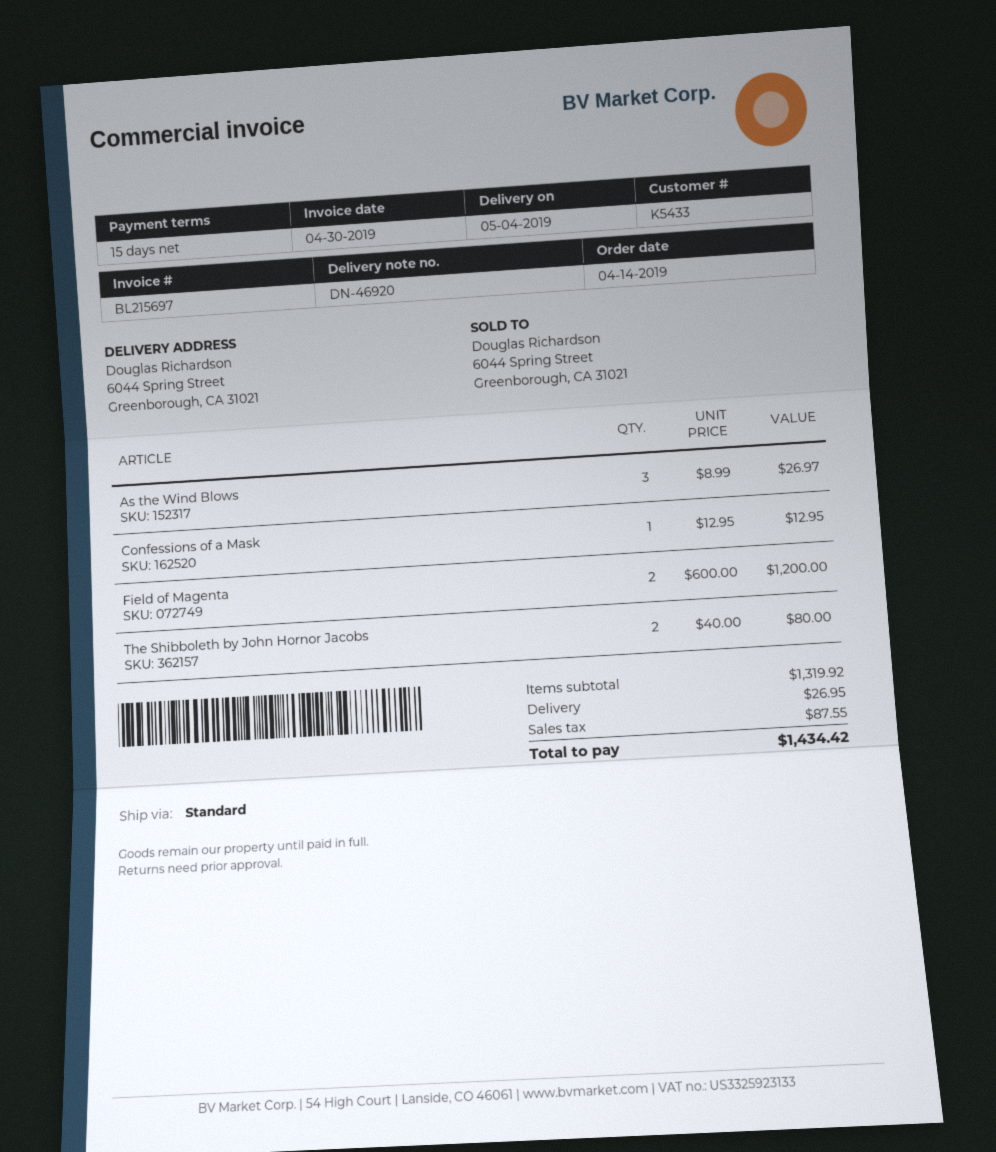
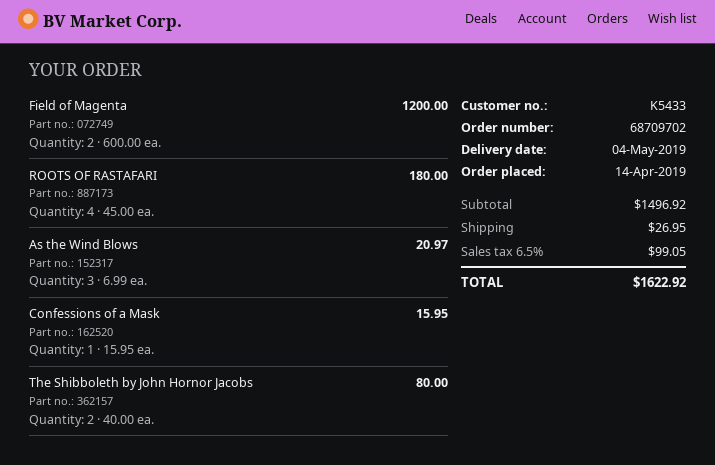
As the Wind Blows: 3 x 8.99 = 26.97 -> 3 x 6.99 = 20.97
Confessions of a Mask: 1 x 12.95 = 12.95 -> 1 x 15.95 = 15.95
ROOTS OF RASTAFARI: none -> 4 x 45.00 = 180.00
subtotal: 1319.92 -> 1496.92
tax: 87.55 -> 99.05
total: 1434.42 -> 1622.92

